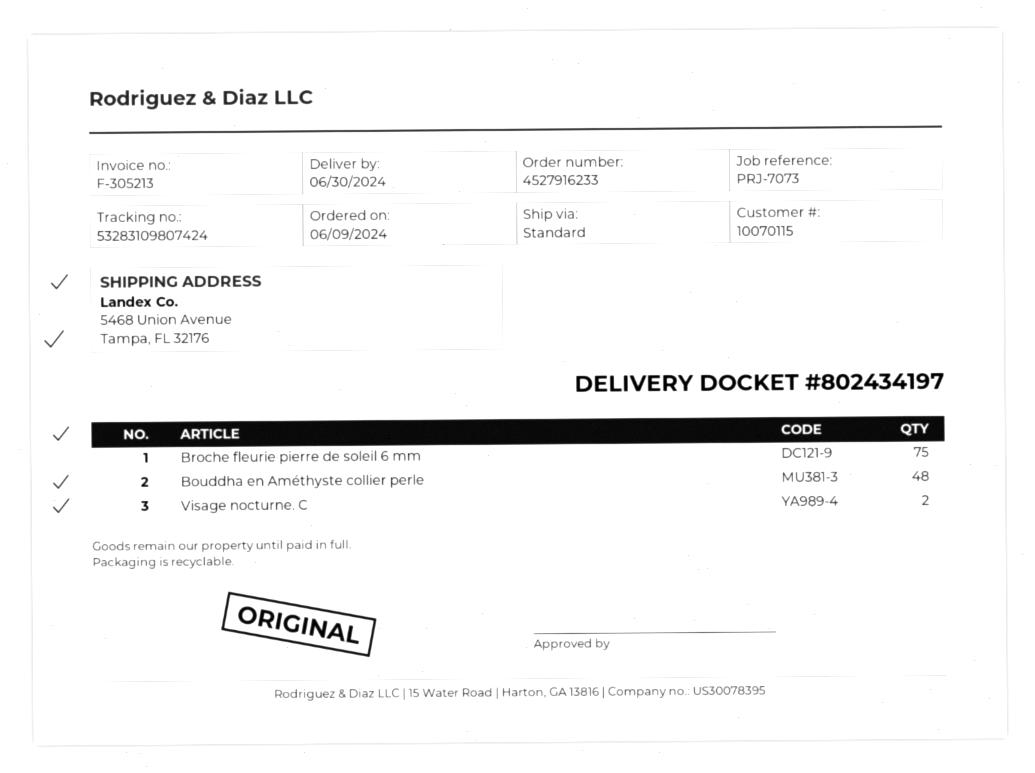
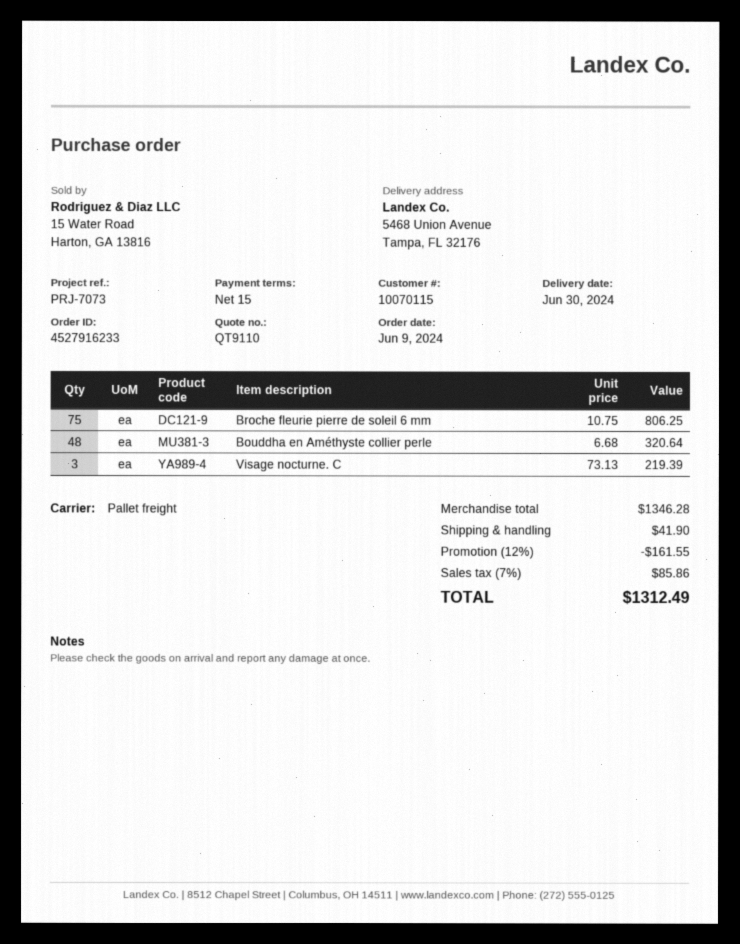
shipping method: standard -> pallet freight
Visage nocturne. C: 2 -> 3

